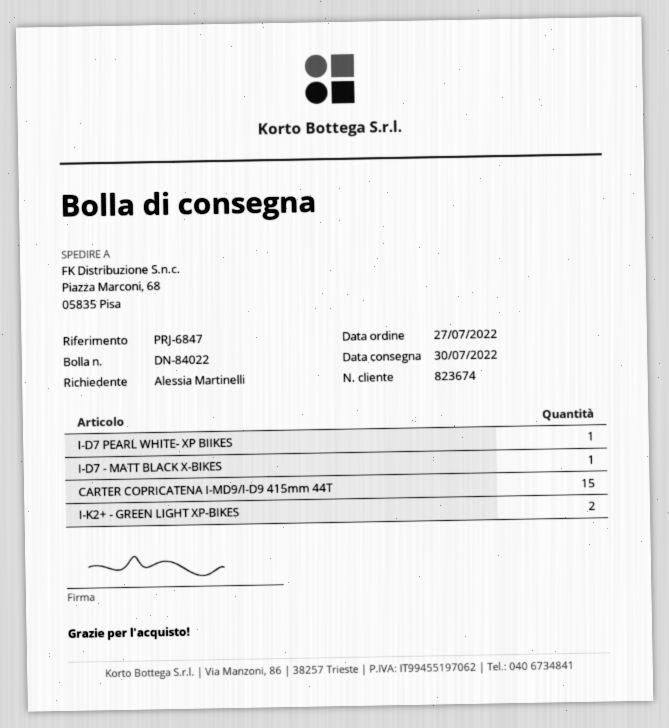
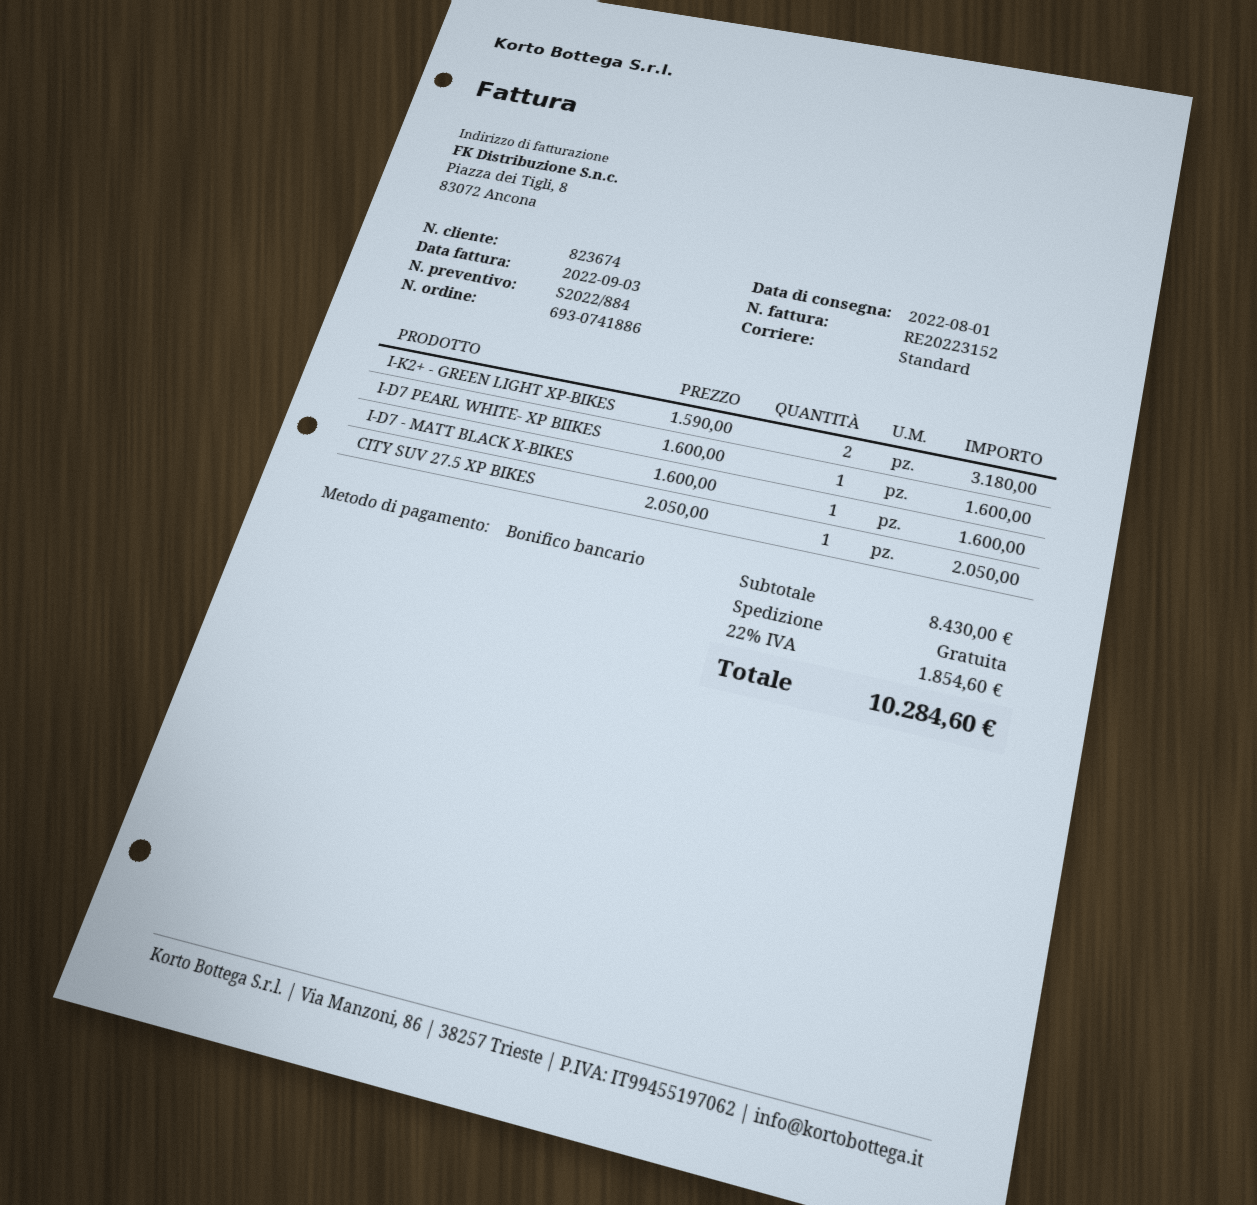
delivery date: 2022-07-30 -> 2022-08-01
CARTER COPRICATENA I-MD9/I-D9 415mm 44T: 15 -> none
CITY SUV 27.5 XP BIKES: none -> 1

